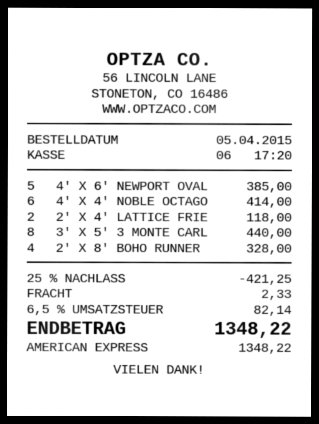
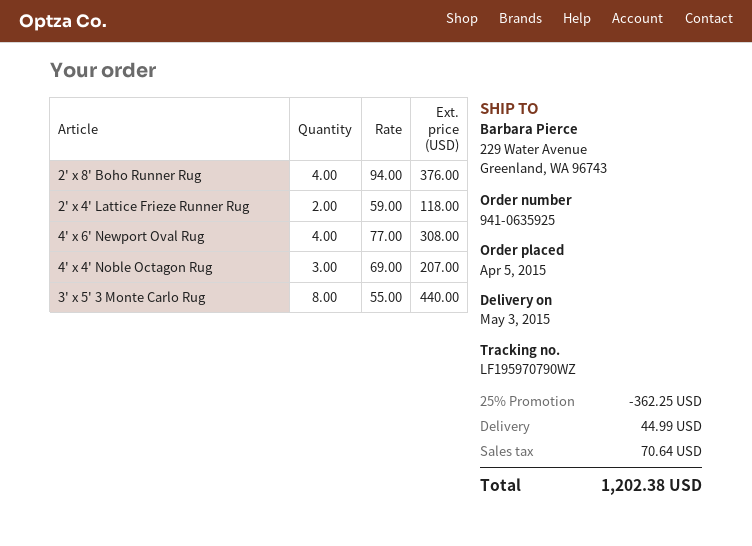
4' X 6' NEWPORT OVAL: 5 for 385.00 -> 4 for 308.00
4' X 4' NOBLE OCTAGO: 6 for 414.00 -> 3 for 207.00
2' X 8' BOHO RUNNER: 4 for 328.00 -> 4 for 376.00
discount: 25% = 421.25 -> 25% = 362.25
shipping: 2.33 -> 44.99
tax: 82.14 -> 70.64
total: 1348.22 -> 1202.38

